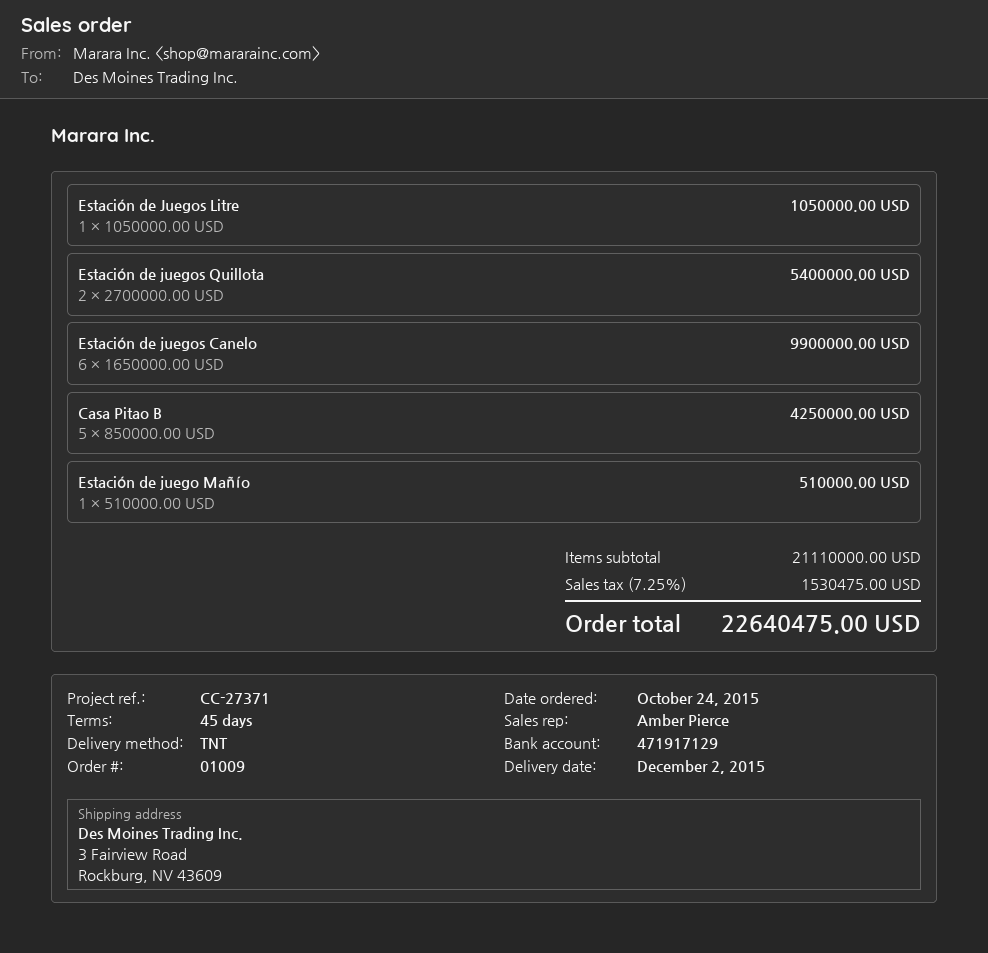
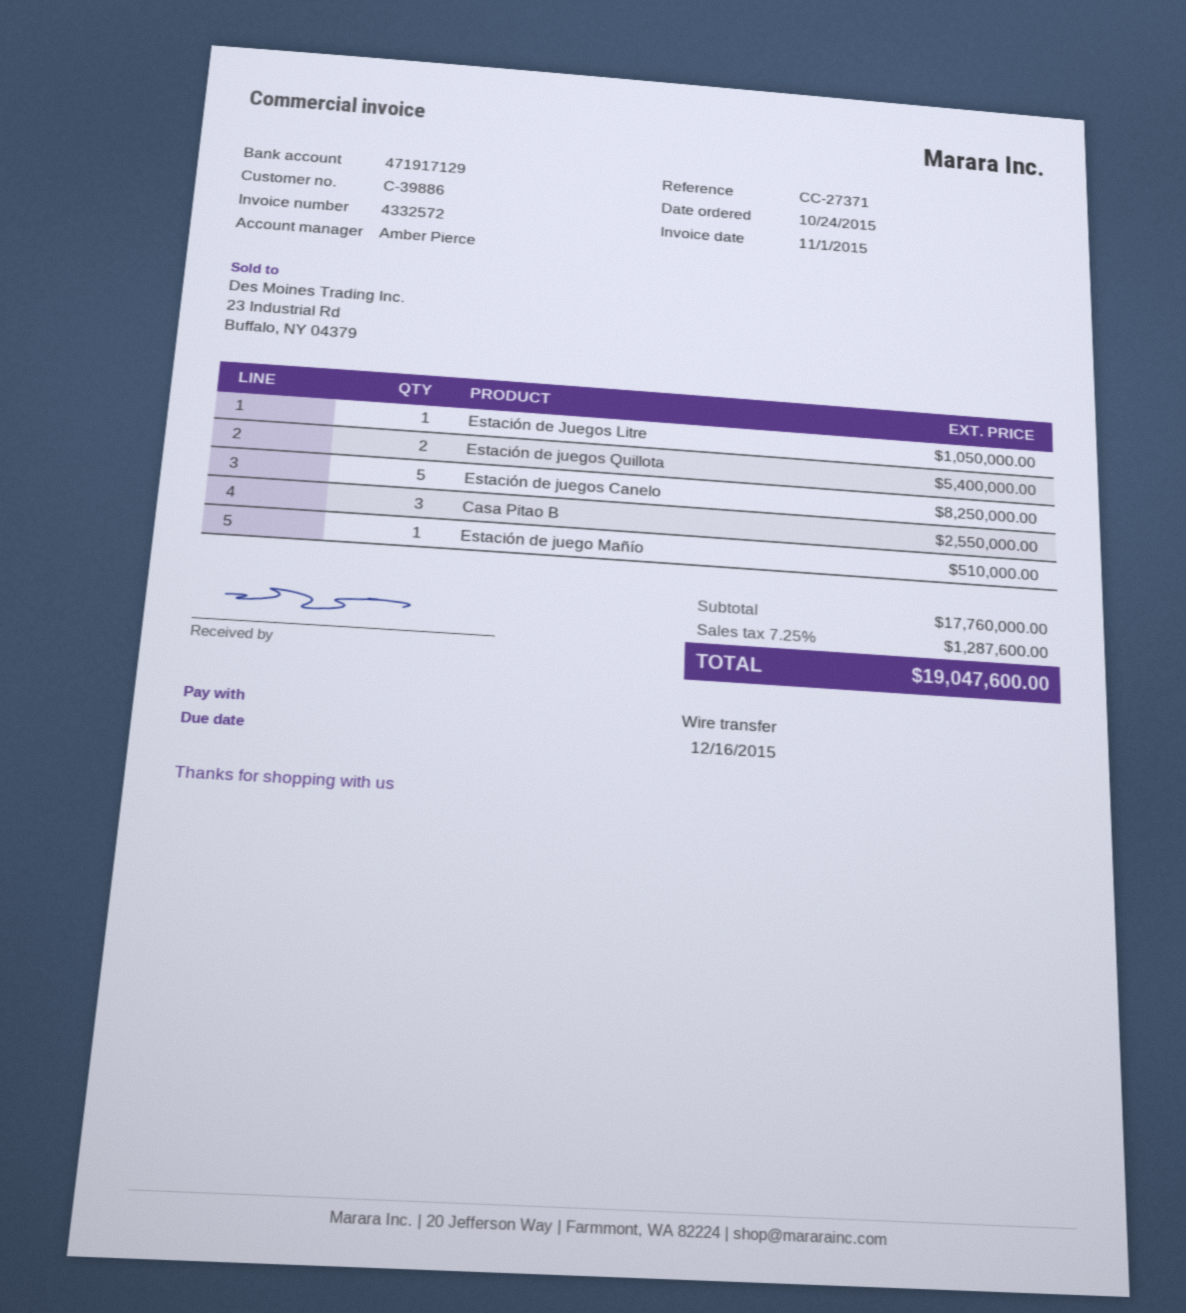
Estación de juegos Canelo: 6 for 9900000.00 -> 5 for 8250000.00
Casa Pitao B: 5 for 4250000.00 -> 3 for 2550000.00
subtotal: 21110000.00 -> 17760000.00
tax: 7.25% = 1530475.00 -> 7.25% = 1287600.00
total: 22640475.00 -> 19047600.00

